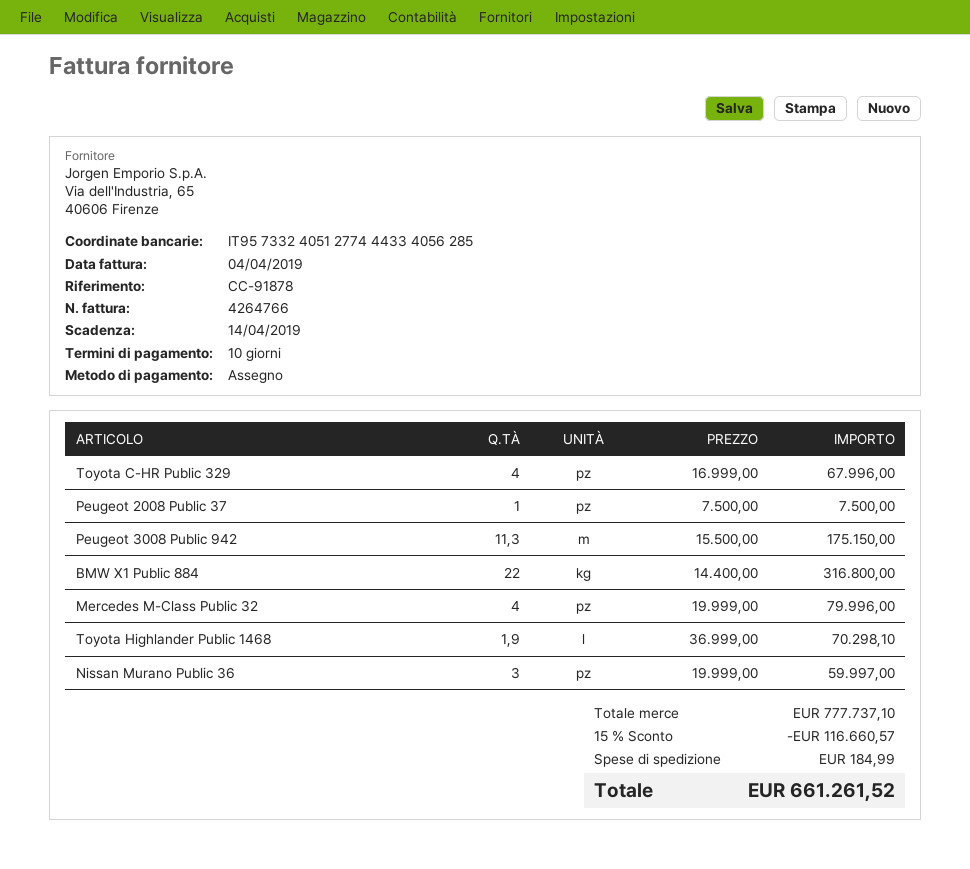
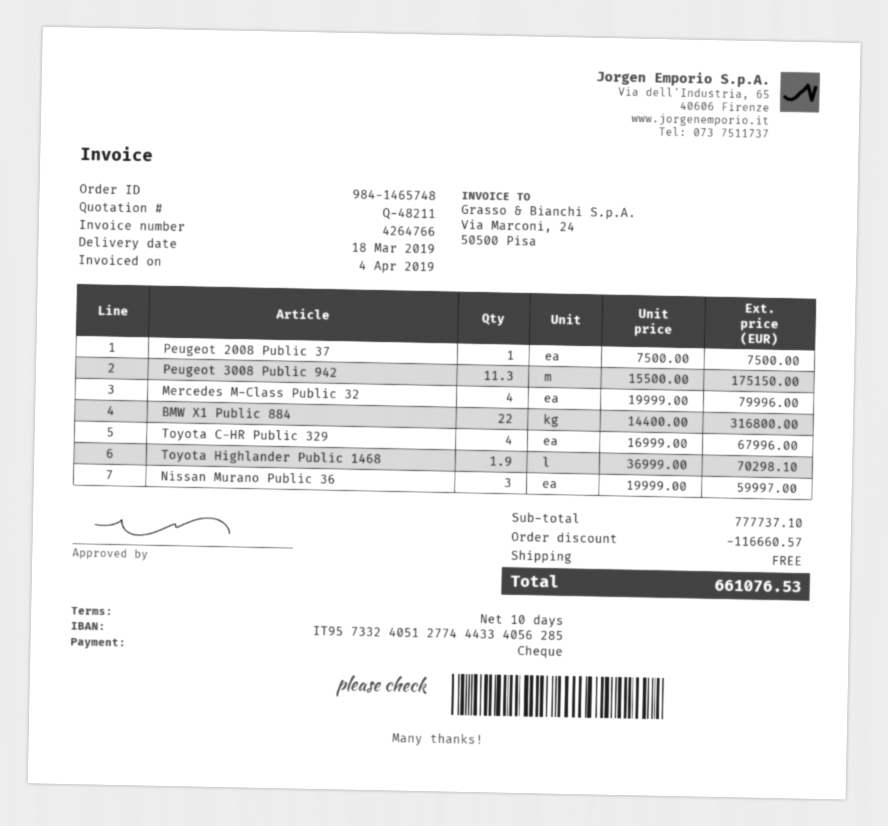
shipping: 184.99 -> 0.00
total: 661261.52 -> 661076.53

